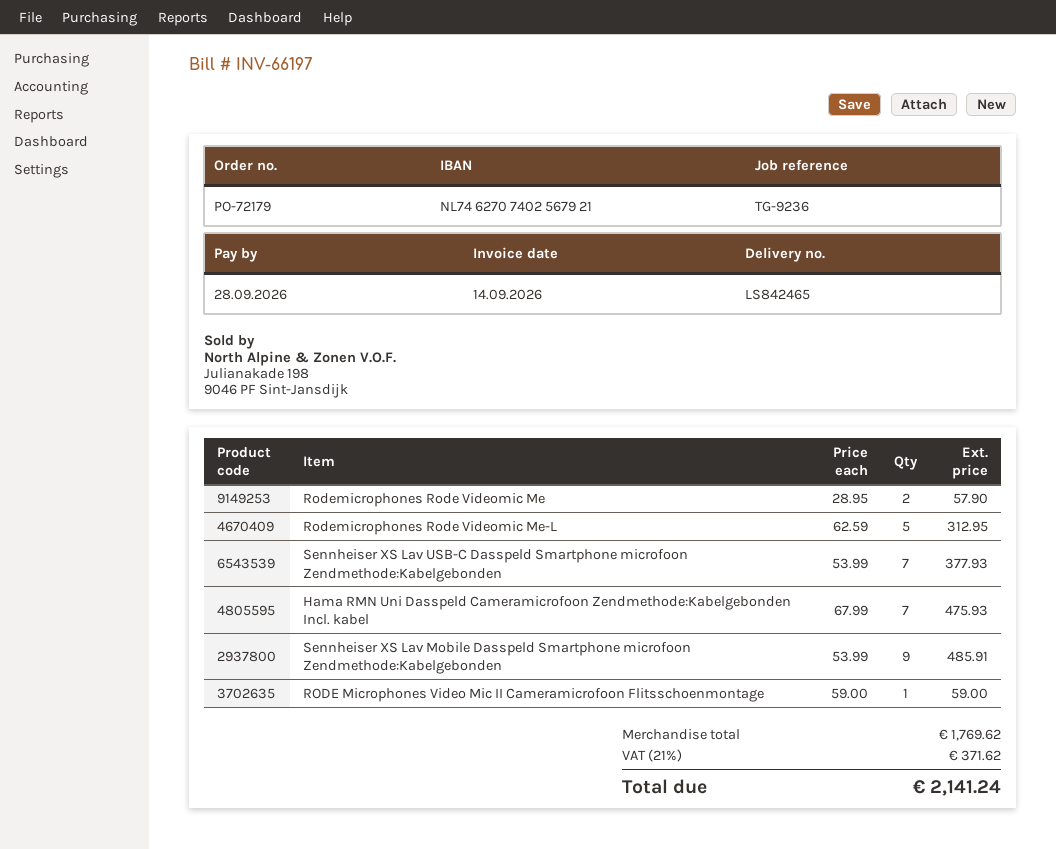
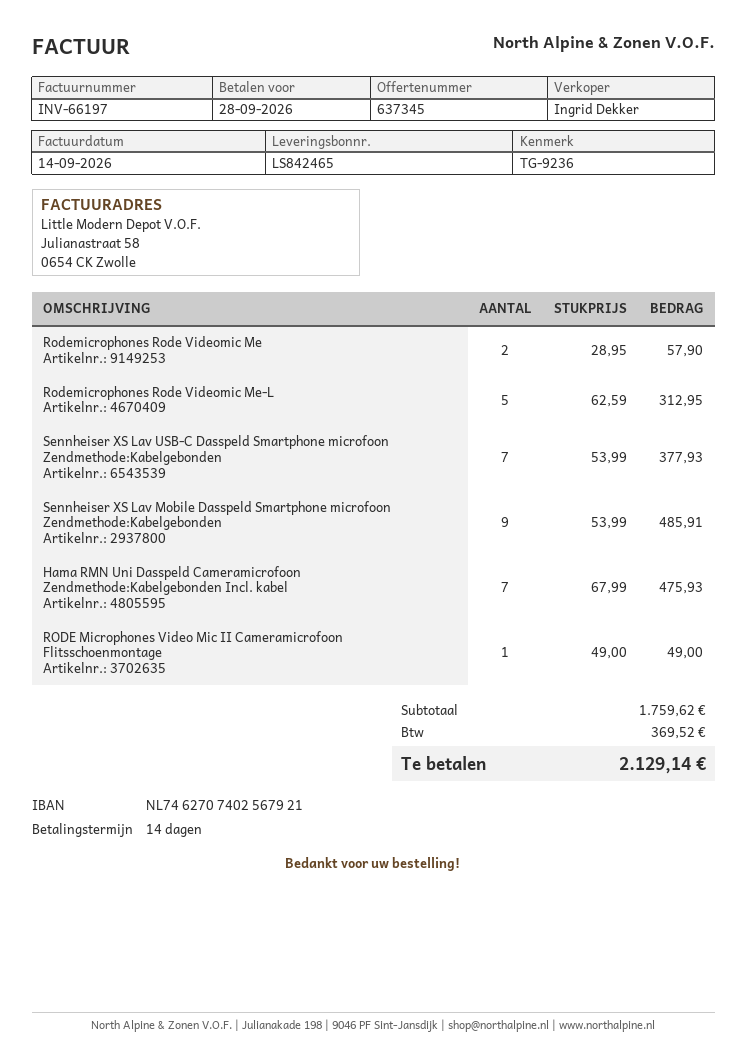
RODE Microphones Video Mic II Cameramicrofoon Flitsschoenmontage: 1 x 59.00 = 59.00 -> 1 x 49.00 = 49.00
subtotal: 1769.62 -> 1759.62
tax: 371.62 -> 369.52
total: 2141.24 -> 2129.14

